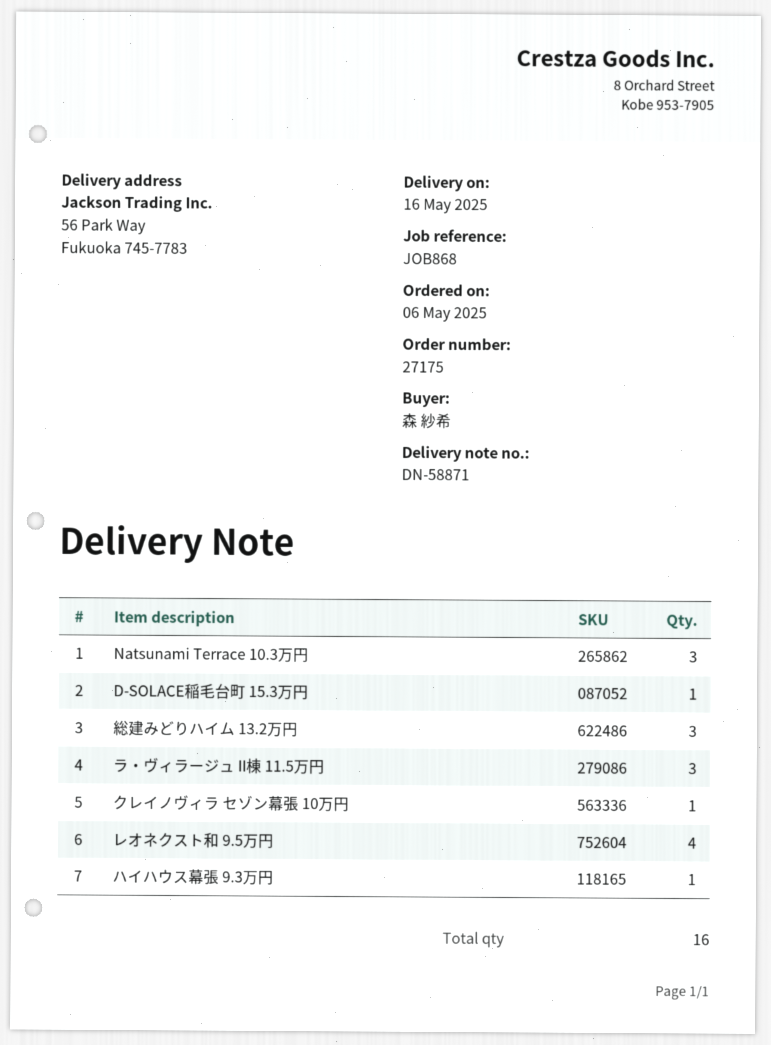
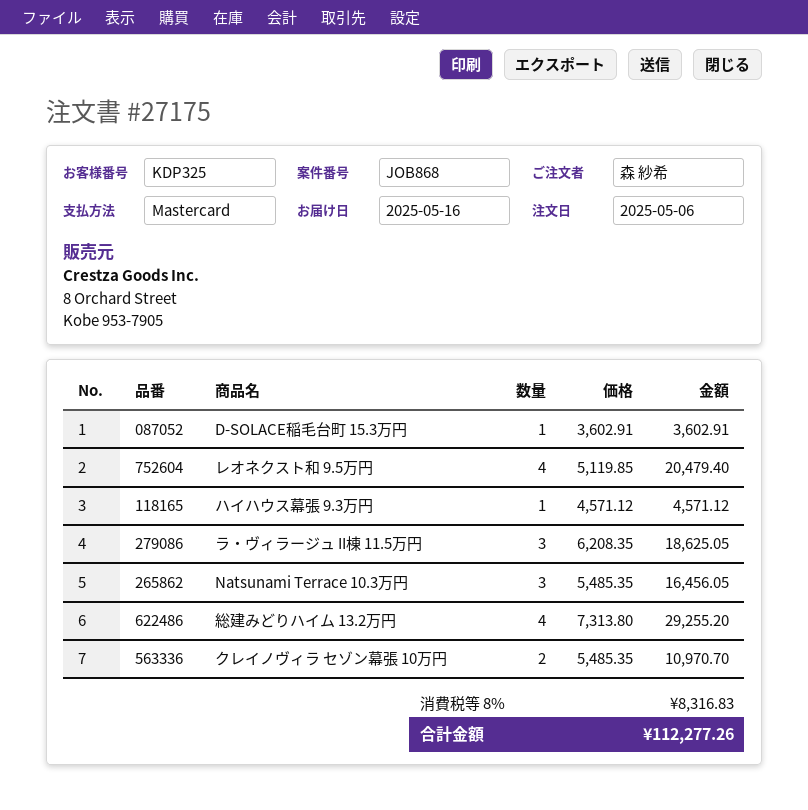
総建みどりハイム 13.2万円: 3 -> 4
クレイノヴィラ セゾン幕張 10万円: 1 -> 2

